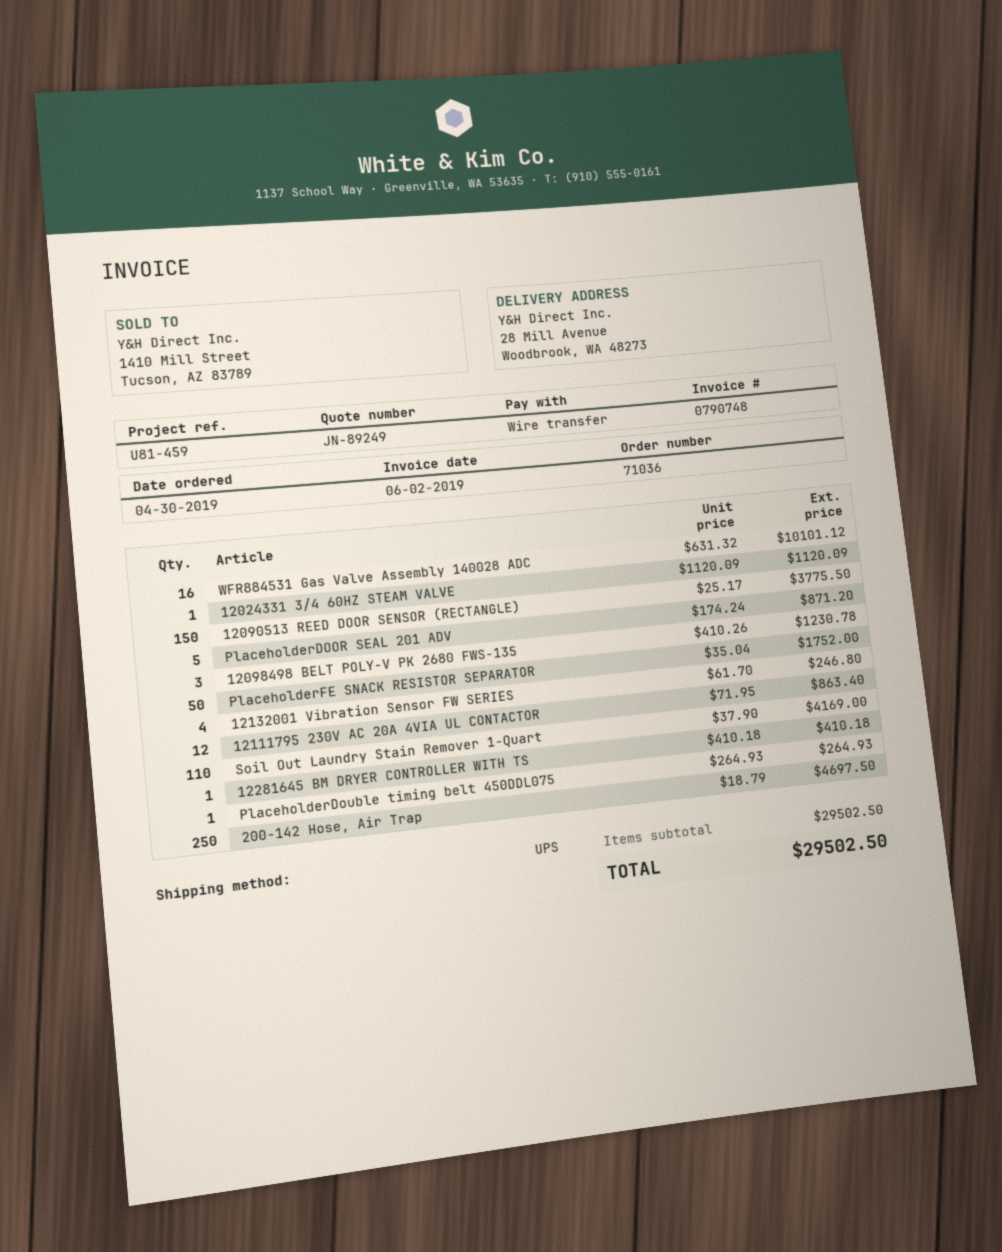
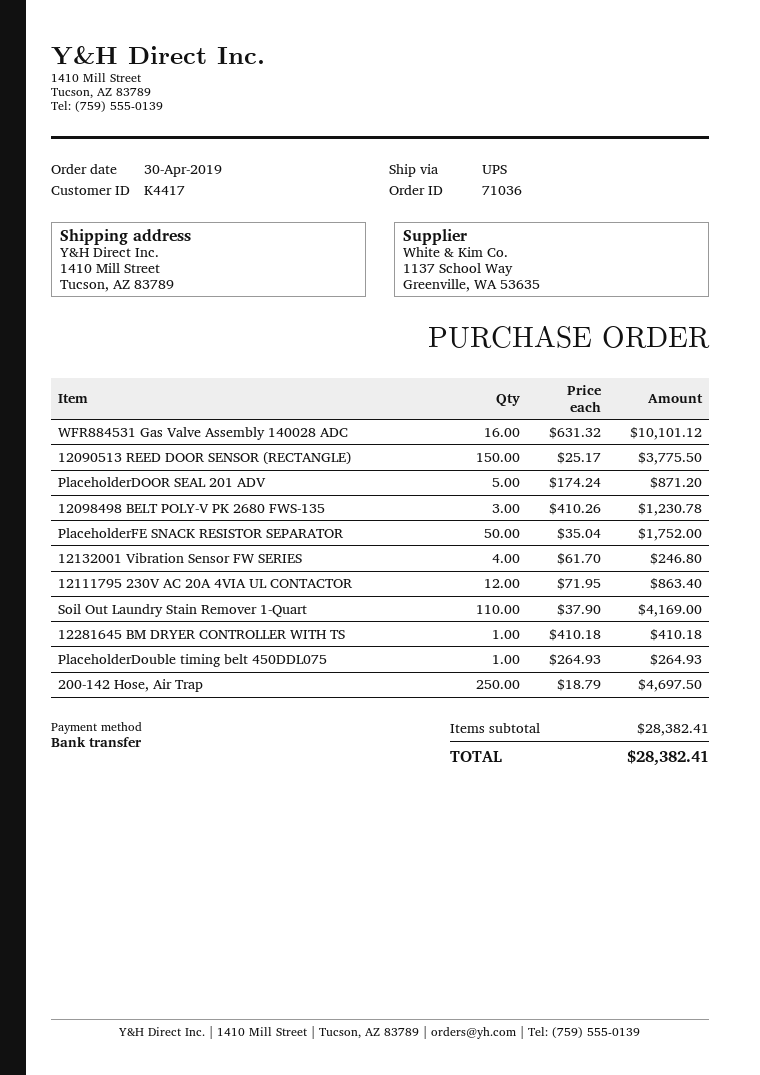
ship to: 28 Mill Avenue, Woodbrook, WA 48273 -> 1410 Mill Street, Tucson, AZ 83789
12024331 3/4 60HZ STEAM VALVE: 1 x 1120.09 = 1120.09 -> none
subtotal: 29502.50 -> 28382.41
total: 29502.50 -> 28382.41

